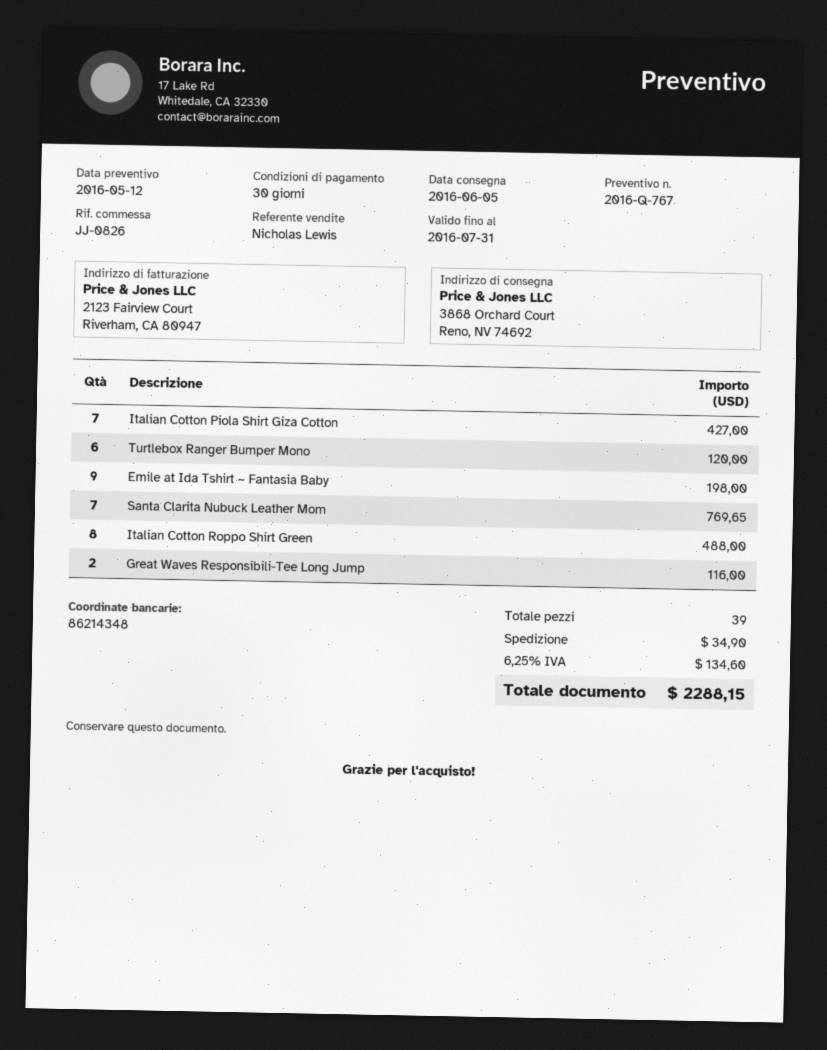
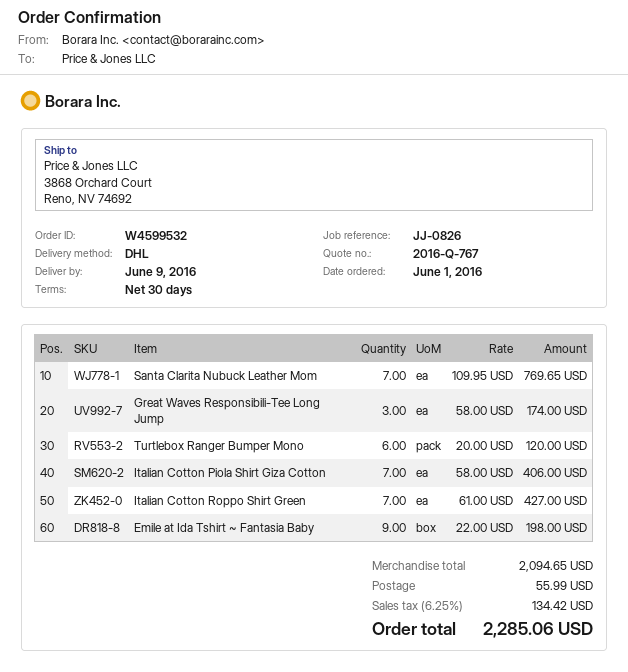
delivery date: 2016-06-05 -> 2016-06-09
Italian Cotton Piola Shirt Giza Cotton: 7 for 427.00 -> 7 for 406.00
Italian Cotton Roppo Shirt Green: 8 for 488.00 -> 7 for 427.00
Great Waves Responsibili-Tee Long Jump: 2 for 116.00 -> 3 for 174.00
shipping: 34.90 -> 55.99
tax: 6.25% = 134.60 -> 6.25% = 134.42
total: 2288.15 -> 2285.06

